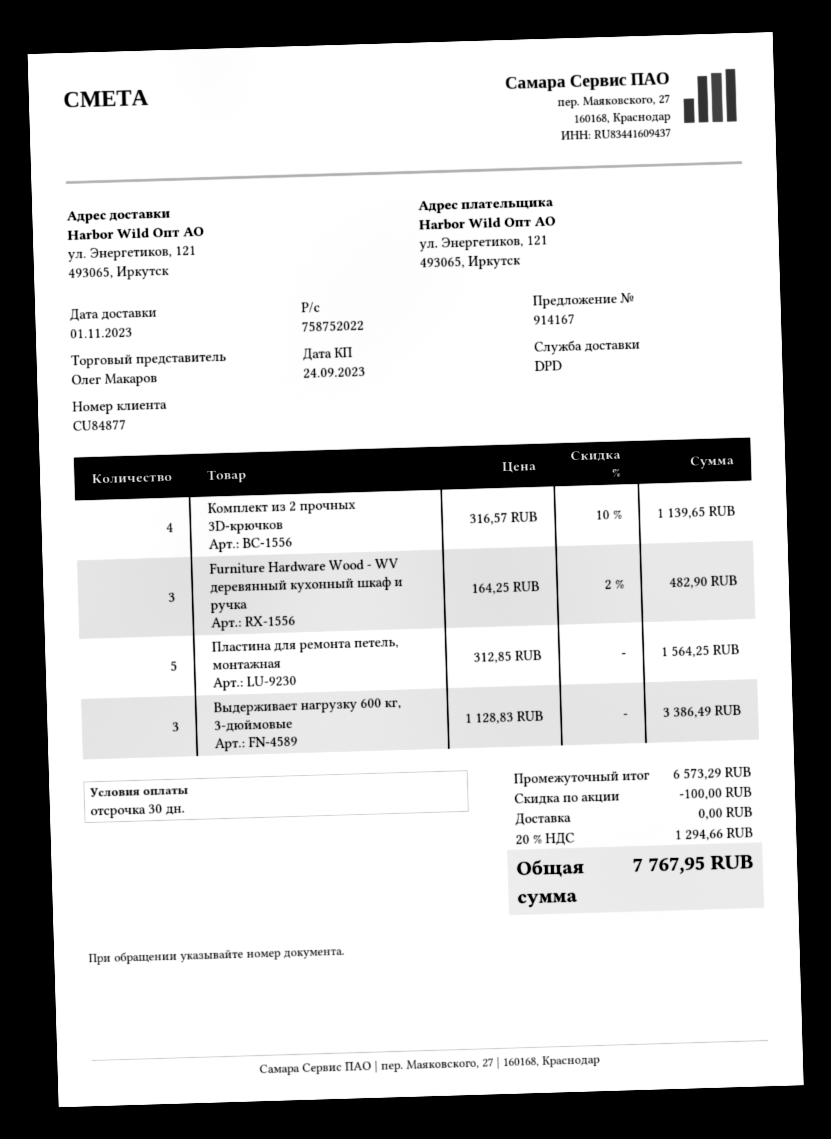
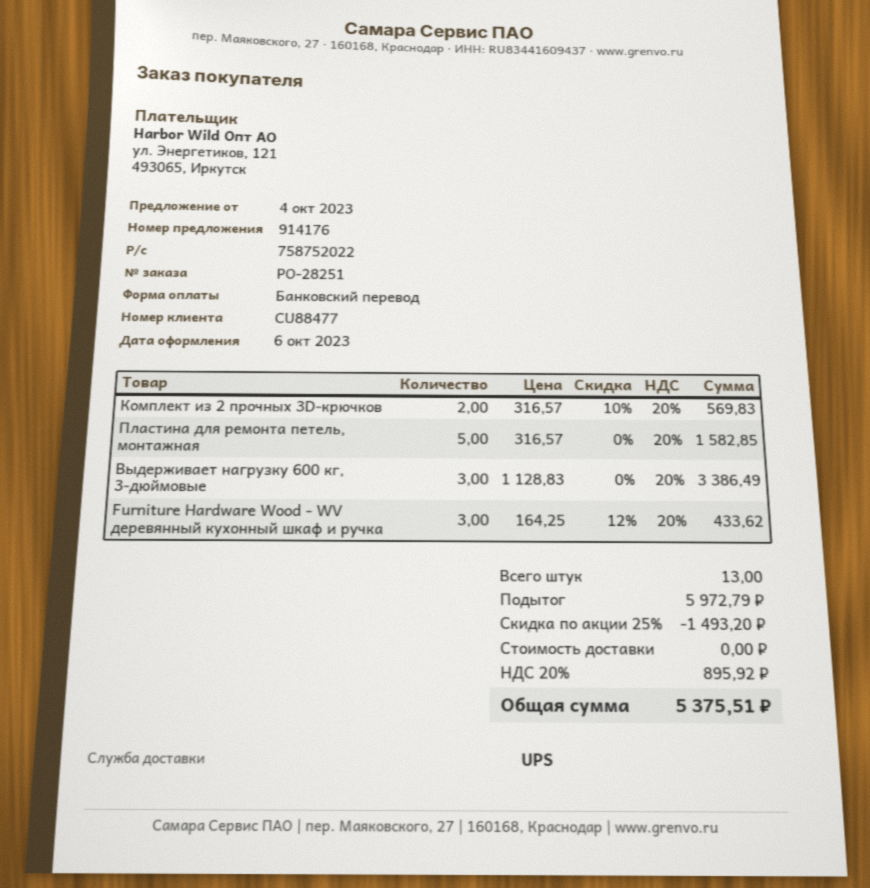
quote number: 914167 -> 914176
quote date: 2023-09-24 -> 2023-10-04
customer number: CU84877 -> CU88477
shipping method: DPD -> UPS
Комплект из 2 прочных 3D-крючков: 4 x 316.57 - 10% = 1139.65 -> 2 x 316.57 - 10% = 569.83
Furniture Hardware Wood - WV деревянный кухонный шкаф и ручка: 3 x 164.25 - 2% = 482.90 -> 3 x 164.25 - 12% = 433.62
Пластина для ремонта петель, монтажная: 5 x 312.85 = 1564.25 -> 5 x 316.57 = 1582.85
subtotal: 6573.29 -> 5972.79
discount: 100.00 -> 1493.20
tax: 20% = 1294.66 -> 20% = 895.92
total: 7767.95 -> 5375.51

